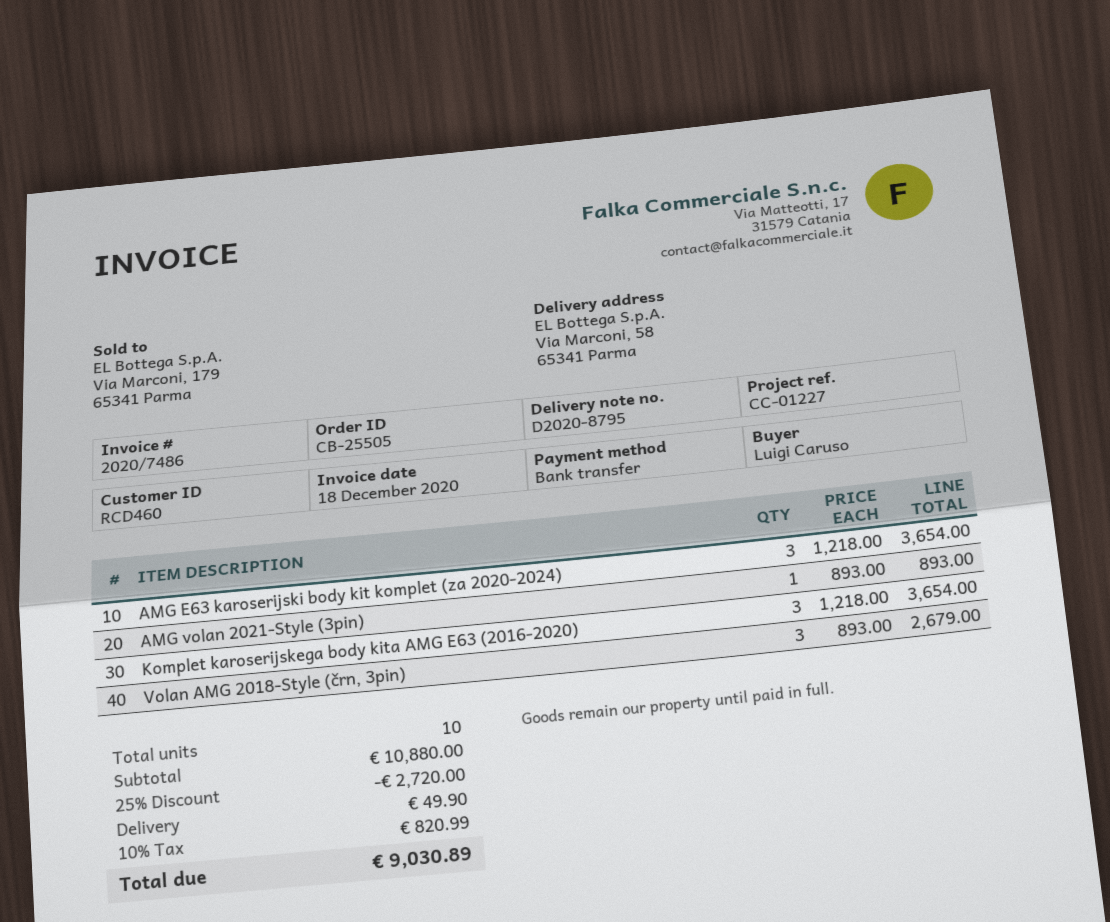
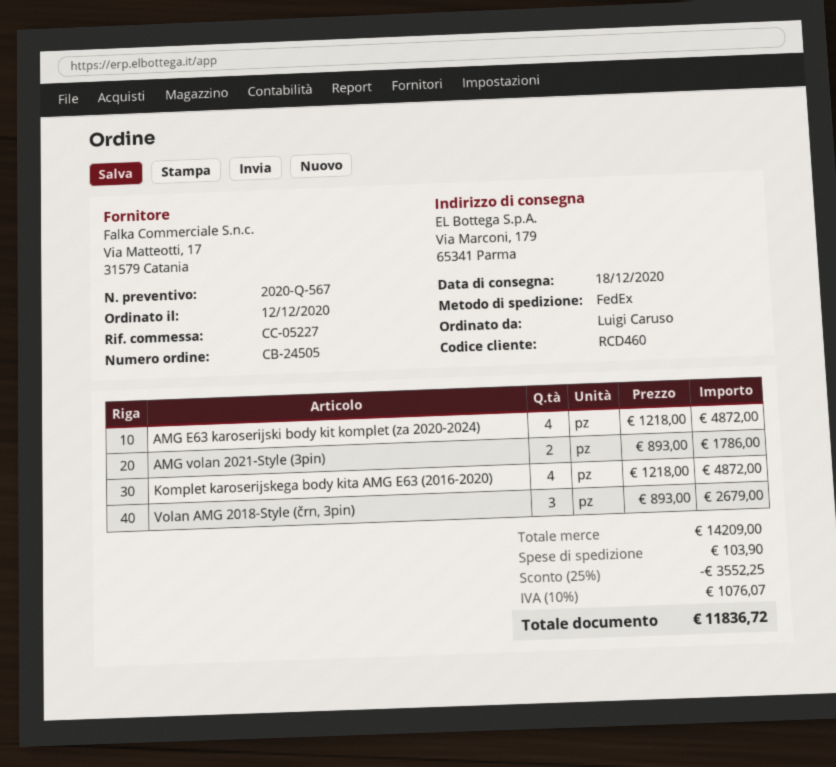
order number: CB-25505 -> CB-24505
reference: CC-01227 -> CC-05227
ship to: Via Marconi, 58, 65341 Parma -> Via Marconi, 179, 65341 Parma
AMG E63 karoserijski body kit komplet (za 2020-2024): 3 x 1218.00 = 3654.00 -> 4 x 1218.00 = 4872.00
AMG volan 2021-Style (3pin): 1 x 893.00 = 893.00 -> 2 x 893.00 = 1786.00
Komplet karoserijskega body kita AMG E63 (2016-2020): 3 x 1218.00 = 3654.00 -> 4 x 1218.00 = 4872.00
subtotal: 10880.00 -> 14209.00
discount: 25% = 2720.00 -> 25% = 3552.25
shipping: 49.90 -> 103.90
tax: 10% = 820.99 -> 10% = 1076.07
total: 9030.89 -> 11836.72

